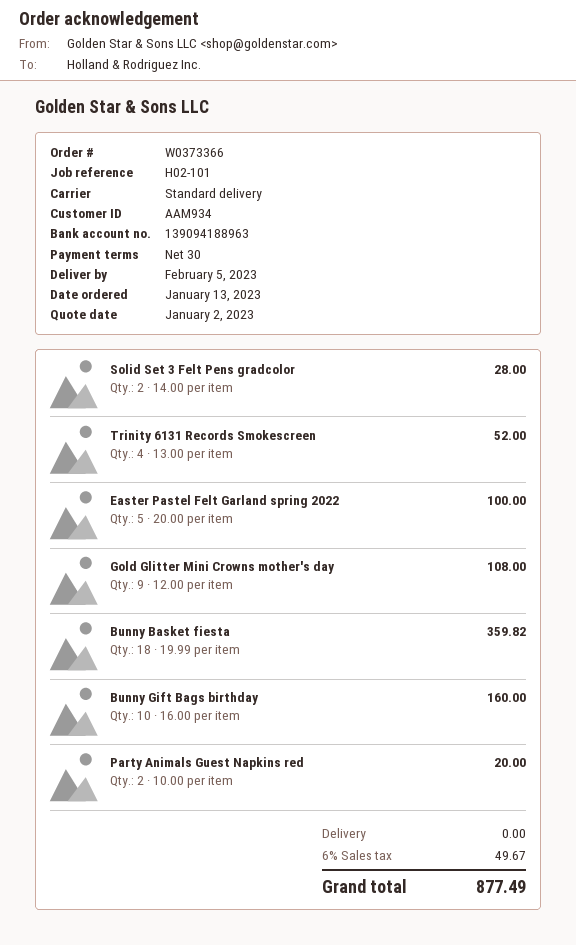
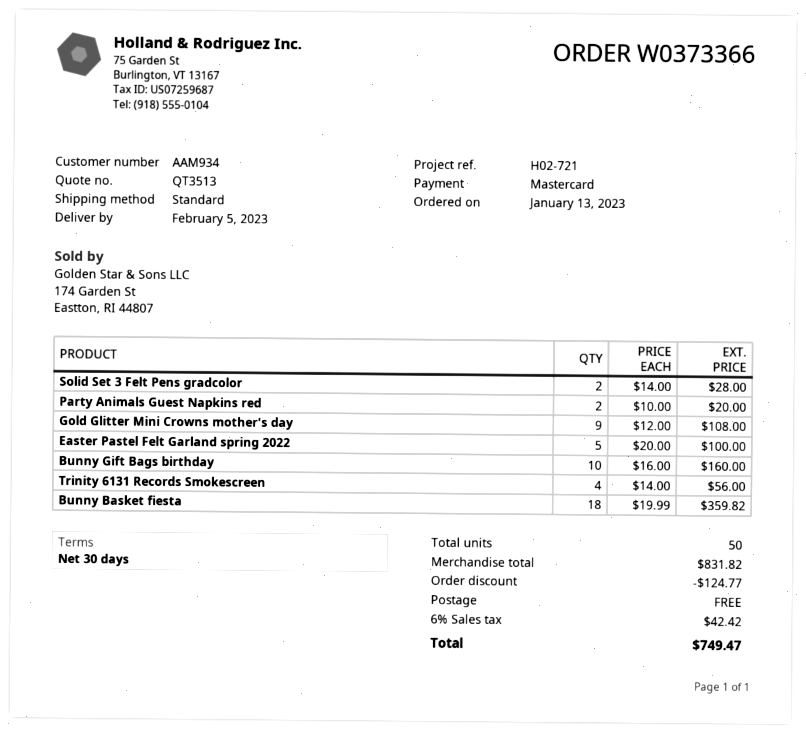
reference: H02-101 -> H02-721
Trinity 6131 Records Smokescreen: 4 x 13.00 = 52.00 -> 4 x 14.00 = 56.00
discount: none -> 124.77
tax: 6% = 49.67 -> 6% = 42.42
total: 877.49 -> 749.47

